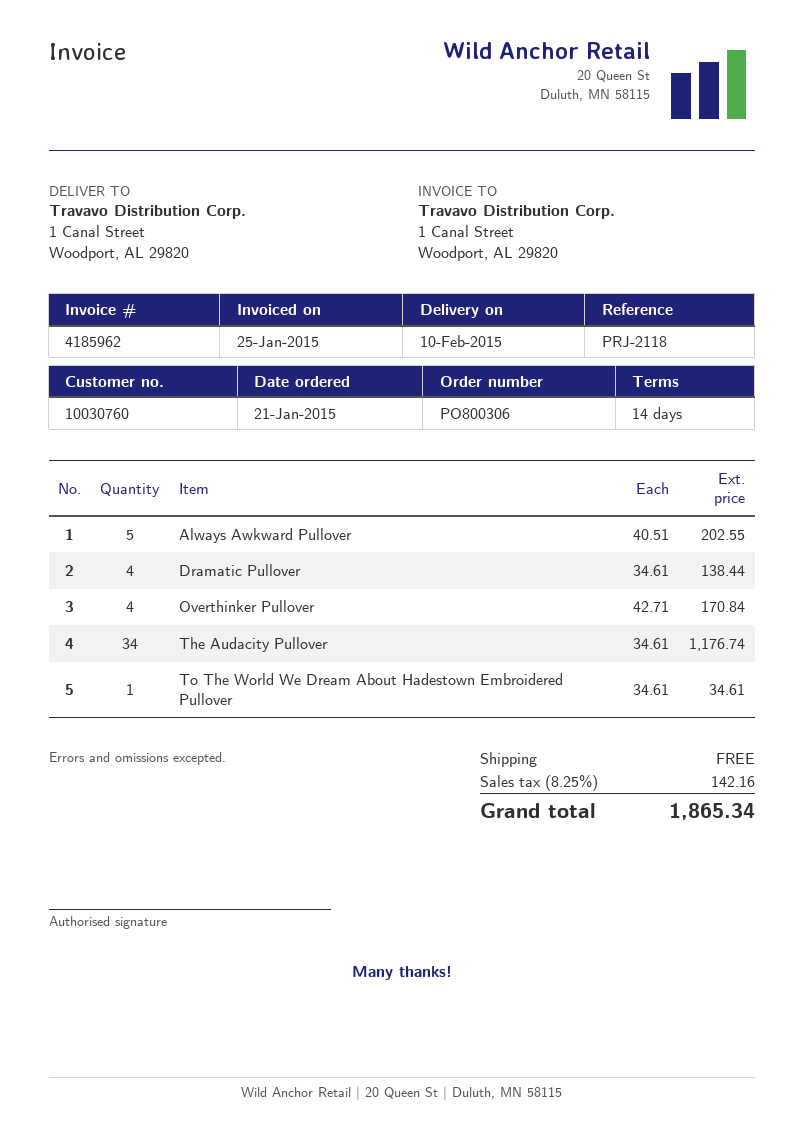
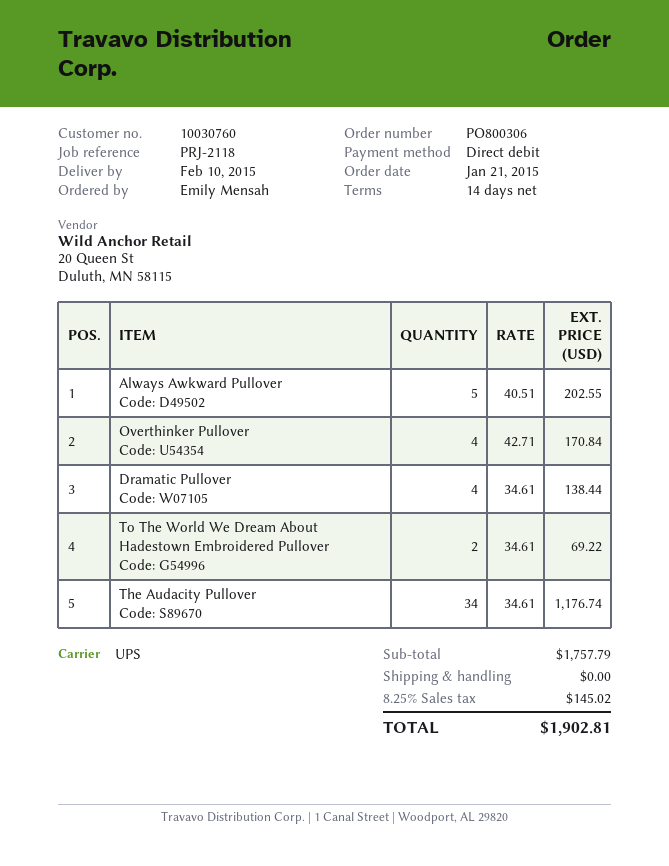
To The World We Dream About Hadestown Embroidered Pullover: 1 x 34.61 = 34.61 -> 2 x 34.61 = 69.22
tax: 8.25% = 142.16 -> 8.25% = 145.02
total: 1865.34 -> 1902.81

